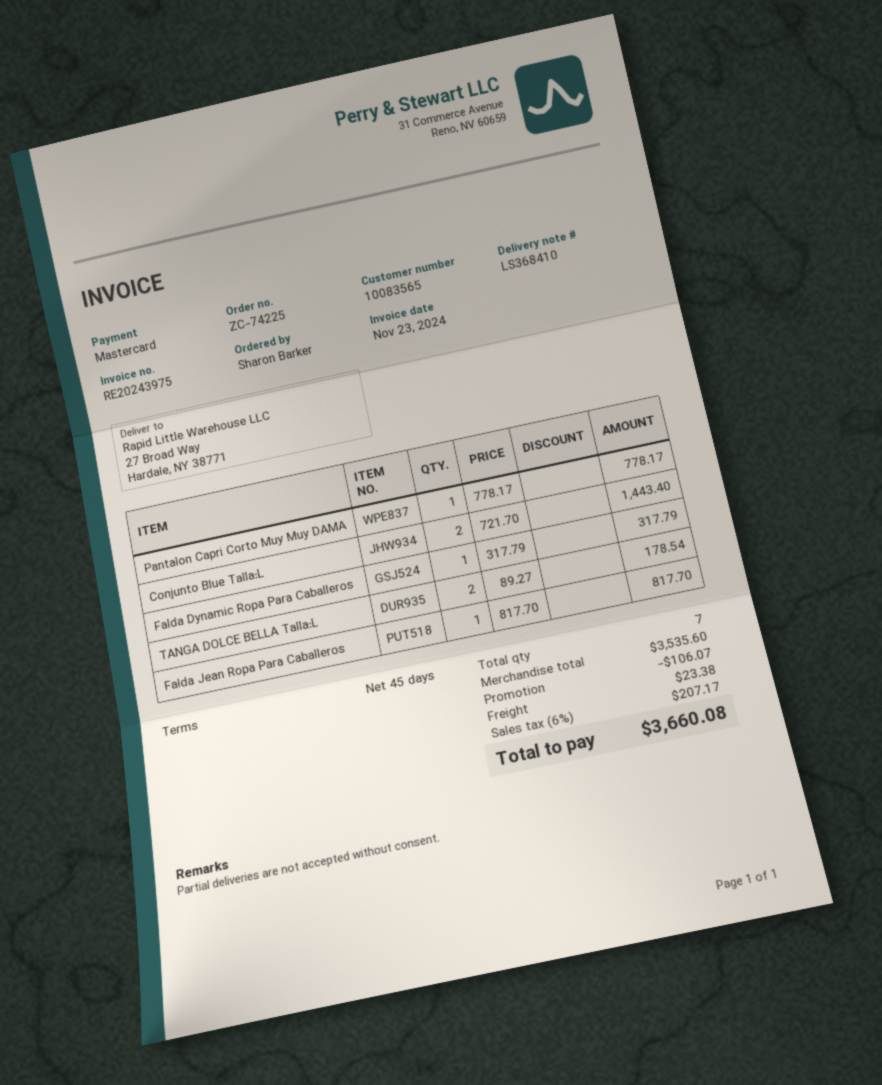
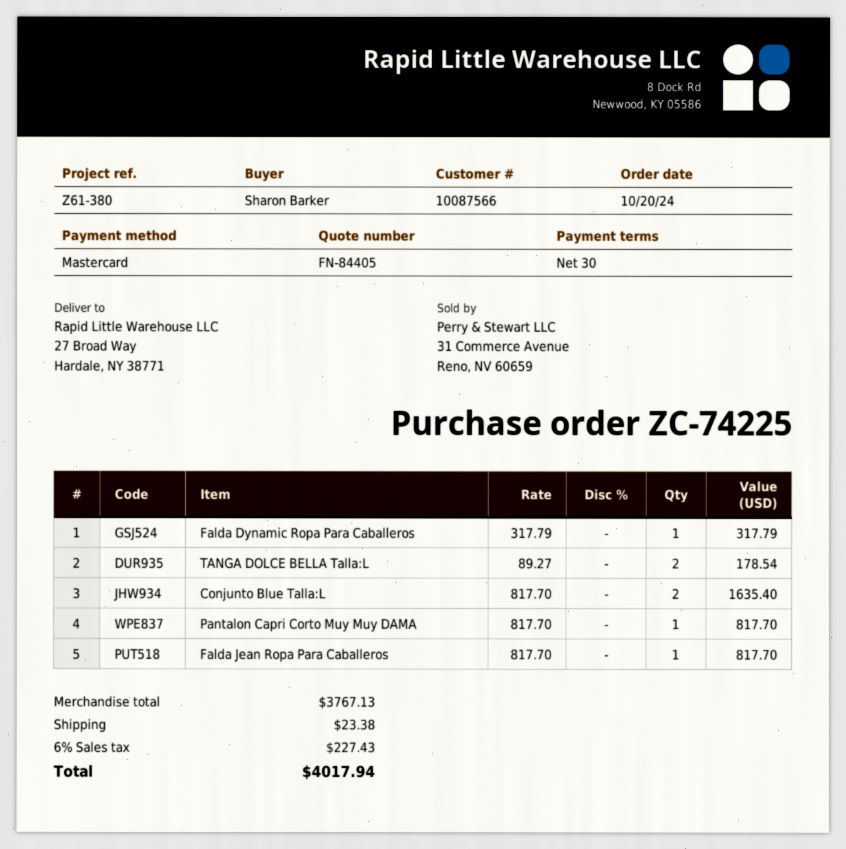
payment terms: 45 days -> 30 days
customer number: 10083565 -> 10087566
Pantalon Capri Corto Muy Muy DAMA: 1 x 778.17 = 778.17 -> 1 x 817.70 = 817.70
Conjunto Blue Talla:L: 2 x 721.70 = 1443.40 -> 2 x 817.70 = 1635.40
subtotal: 3535.60 -> 3767.13
discount: 106.07 -> none
tax: 6% = 207.17 -> 6% = 227.43
total: 3660.08 -> 4017.94

